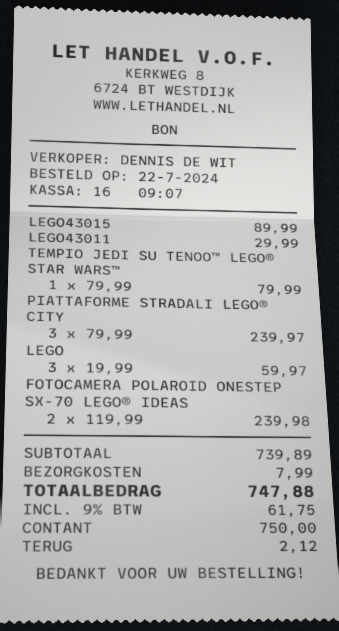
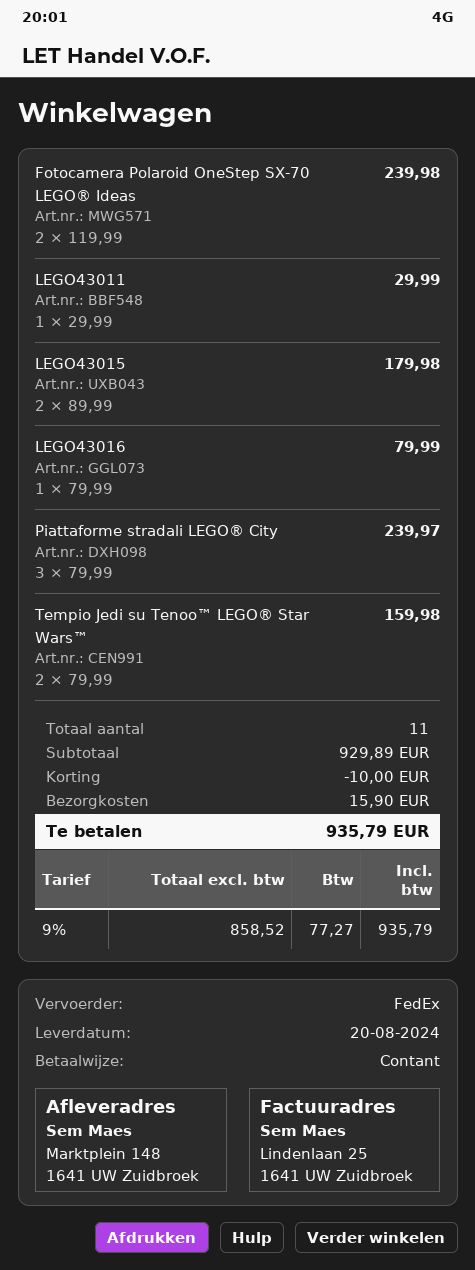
LEGO43015: 1 x 89.99 = 89.99 -> 2 x 89.99 = 179.98
TEMPIO JEDI SU TENOO™ LEGO® STAR WARS™: 1 x 79.99 = 79.99 -> 2 x 79.99 = 159.98
LEGO: 3 x 19.99 = 59.97 -> none
LEGO43016: none -> 1 x 79.99 = 79.99
subtotal: 739.89 -> 929.89
discount: none -> 10.00
shipping: 7.99 -> 15.90
tax: 9% = 61.75 -> 9% = 77.27
total: 747.88 -> 935.79

